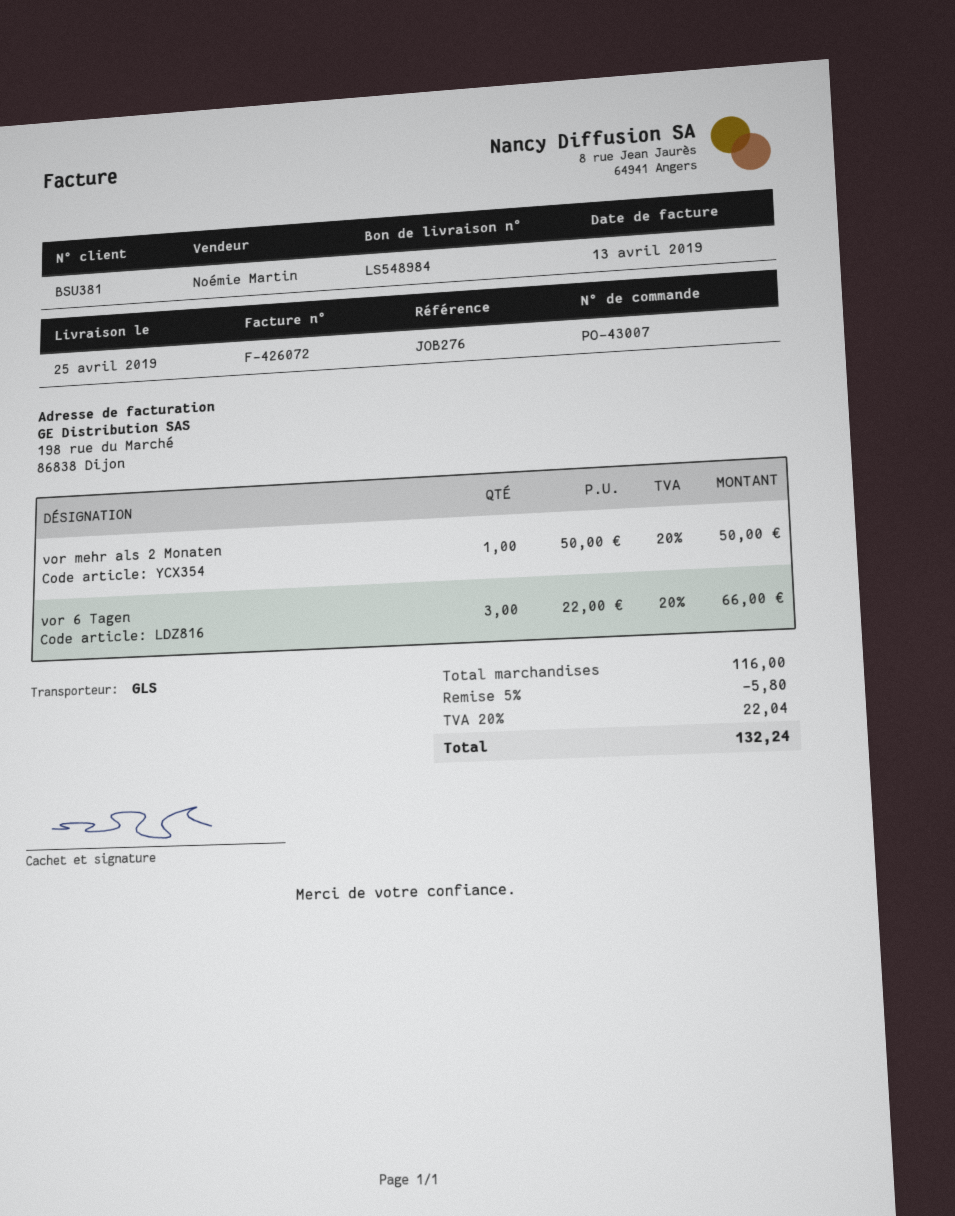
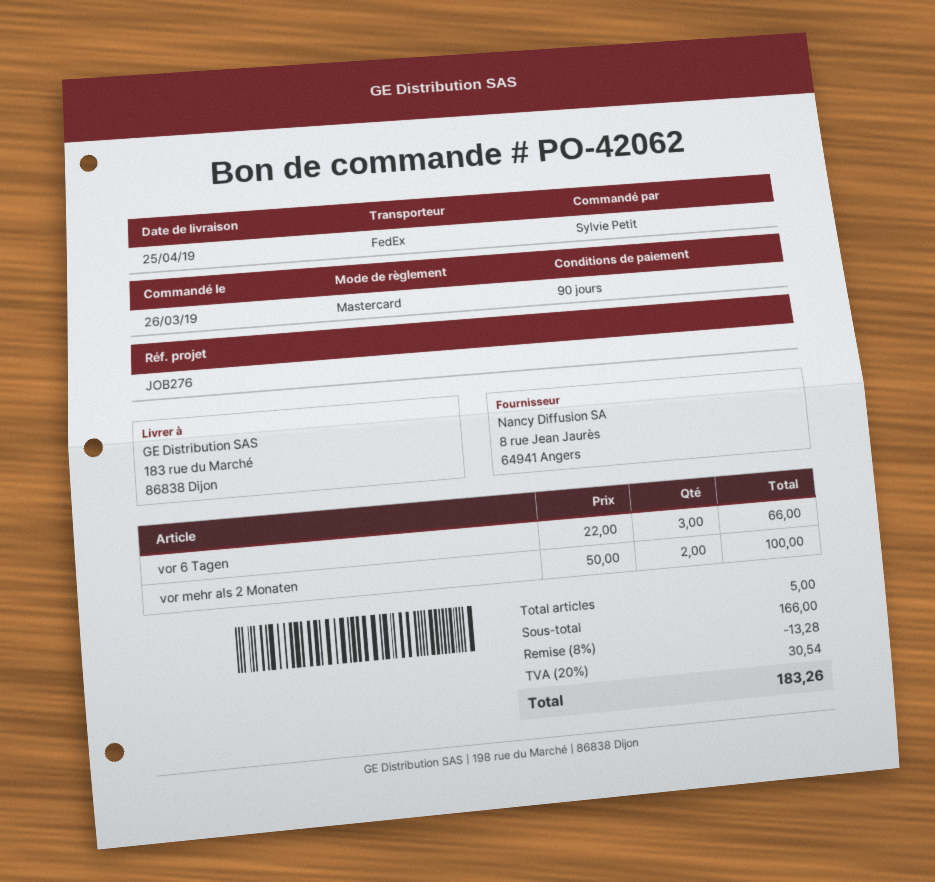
order number: PO-43007 -> PO-42062
shipping method: GLS -> FedEx
vor mehr als 2 Monaten: 1 x 50.00 = 50.00 -> 2 x 50.00 = 100.00
subtotal: 116.00 -> 166.00
discount: 5% = 5.80 -> 8% = 13.28
tax: 20% = 22.04 -> 20% = 30.54
total: 132.24 -> 183.26

